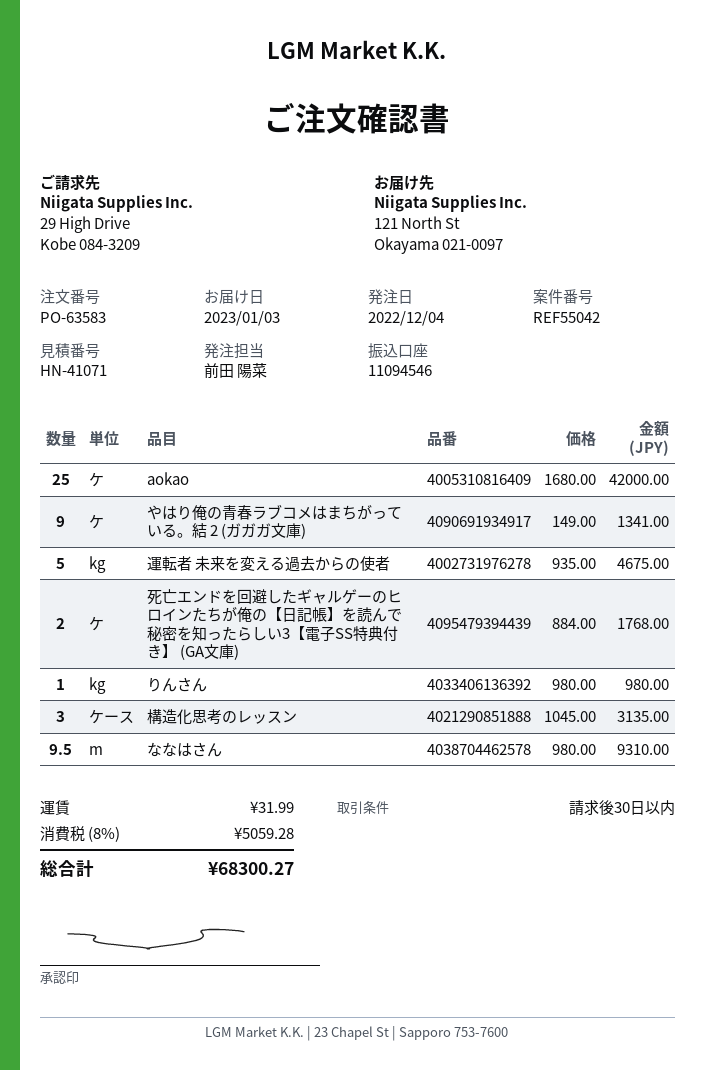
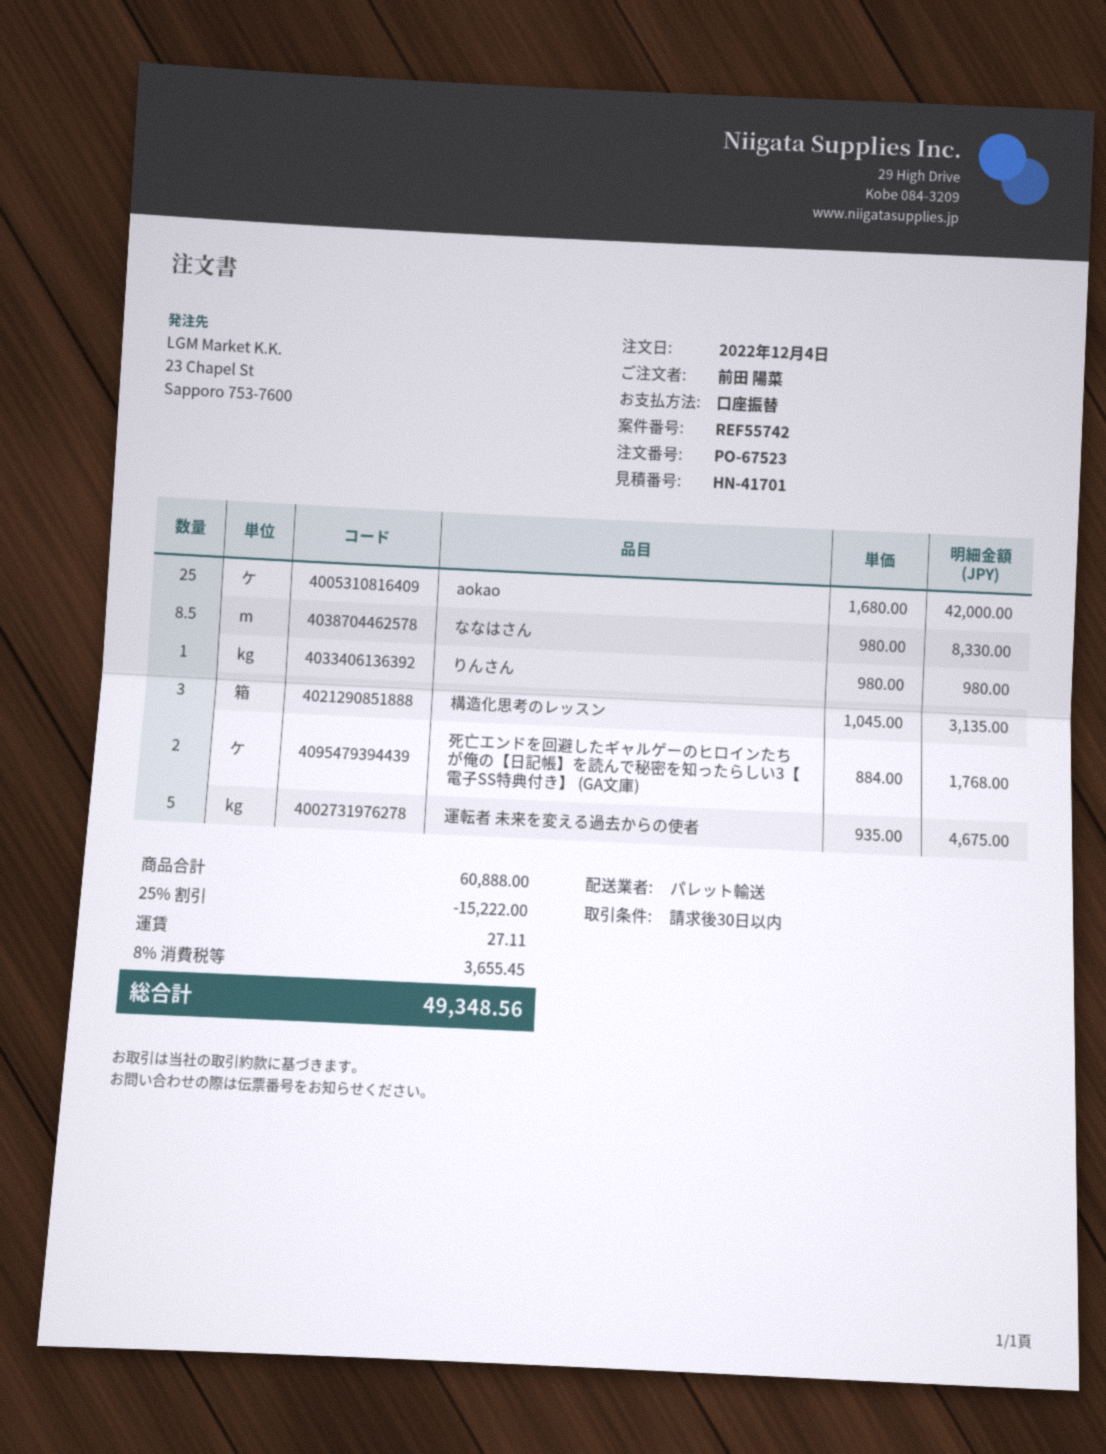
quote number: HN-41071 -> HN-41701
order number: PO-63583 -> PO-67523
reference: REF55042 -> REF55742
やはり俺の青春ラブコメはまちがっている。結 2 (ガガガ文庫): 9 x 149.00 = 1341.00 -> none
ななはさん: 9.5 x 980.00 = 9310.00 -> 8.5 x 980.00 = 8330.00
discount: none -> 25% = 15222.00
shipping: 31.99 -> 27.11
tax: 8% = 5059.28 -> 8% = 3655.45
total: 68300.27 -> 49348.56

